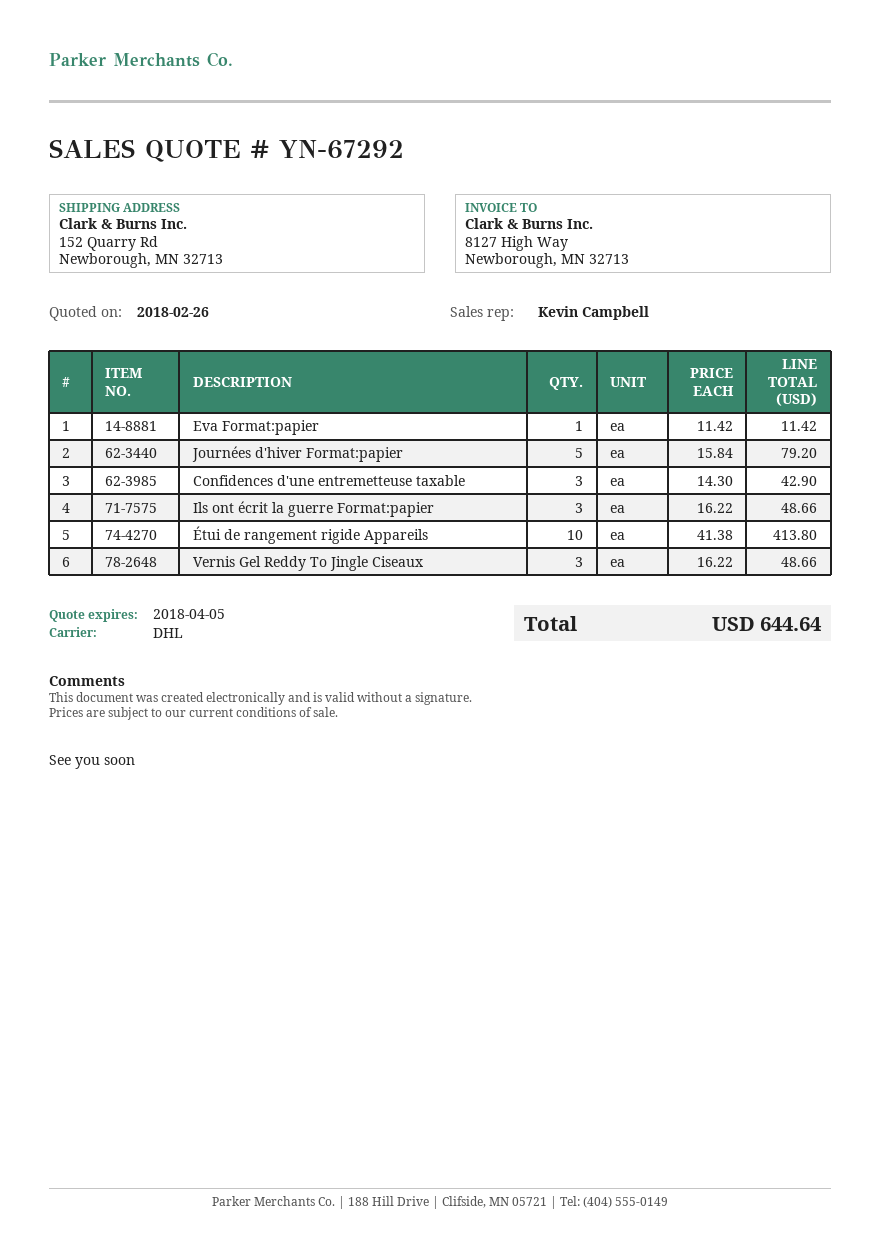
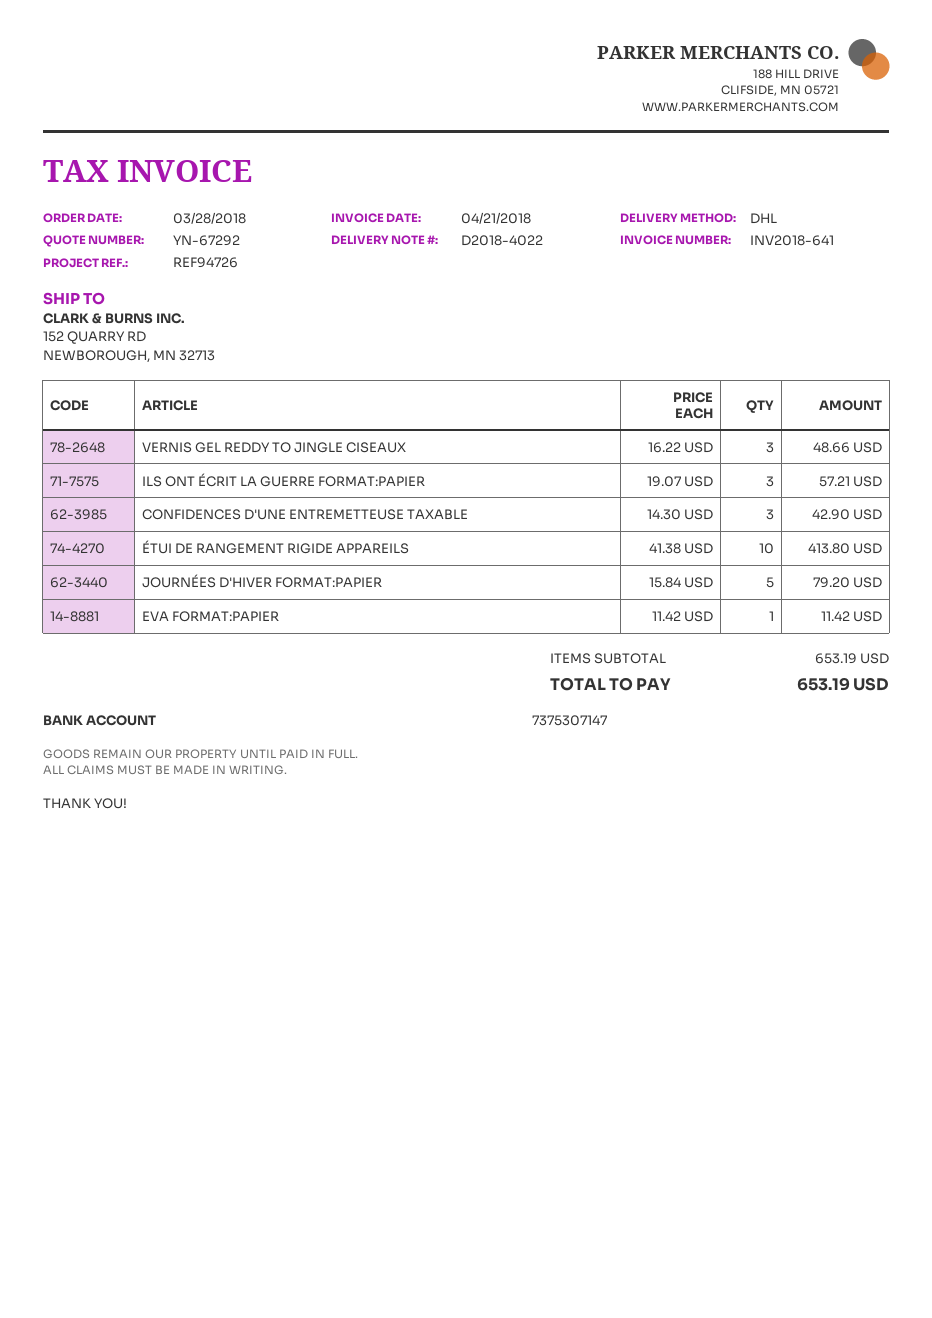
Ils ont écrit la guerre Format:papier: 3 x 16.22 = 48.66 -> 3 x 19.07 = 57.21
total: 644.64 -> 653.19

